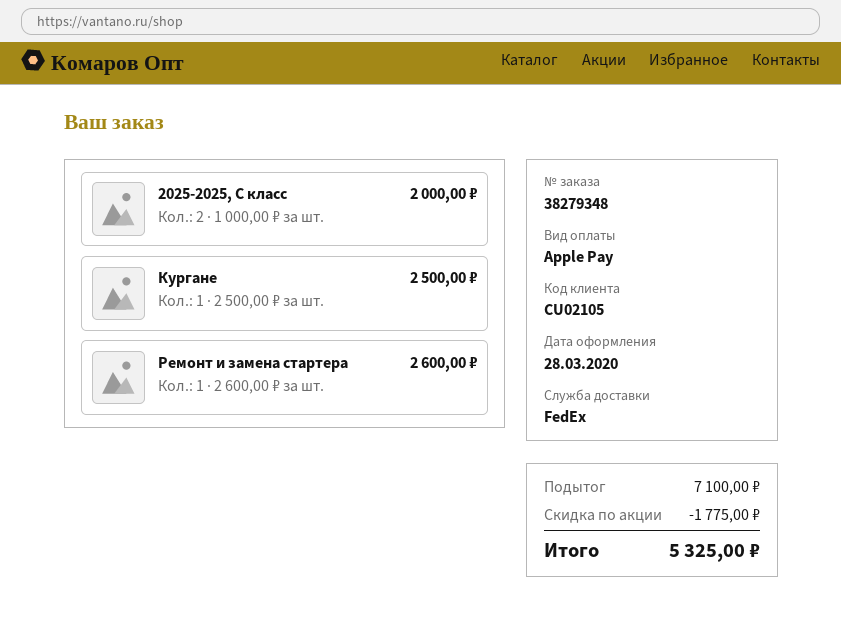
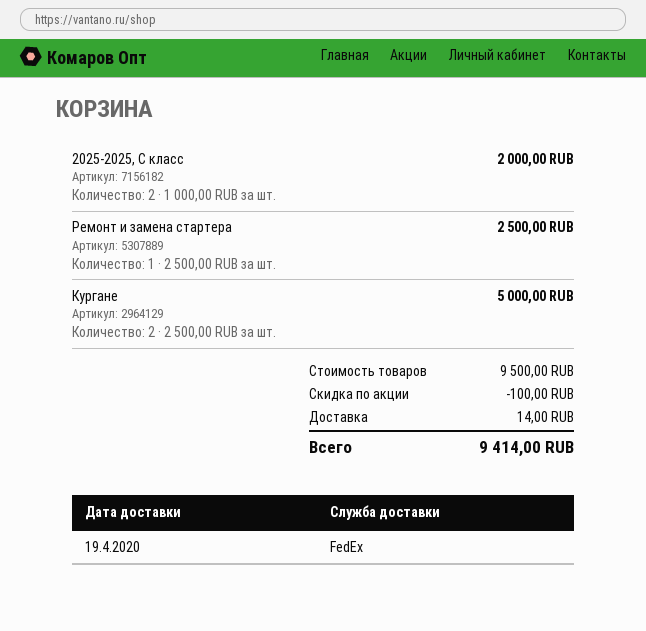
Кургане: 1 x 2500.00 = 2500.00 -> 2 x 2500.00 = 5000.00
Ремонт и замена стартера: 1 x 2600.00 = 2600.00 -> 1 x 2500.00 = 2500.00
subtotal: 7100.00 -> 9500.00
discount: 1775.00 -> 100.00
shipping: none -> 14.00
total: 5325.00 -> 9414.00

